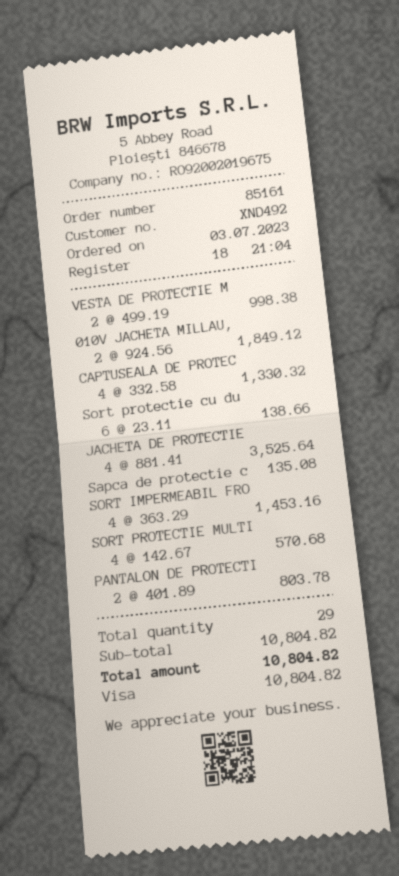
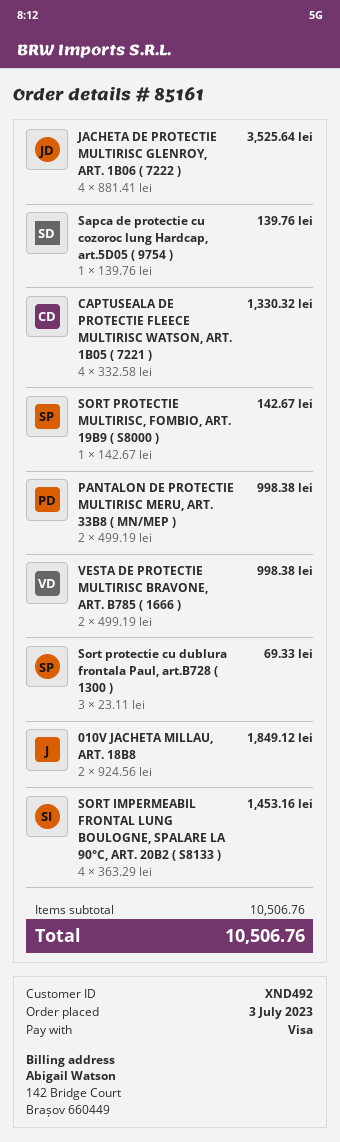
Sort protectie cu du: 6 x 23.11 = 138.66 -> 3 x 23.11 = 69.33
Sapca de protectie c: 1 x 135.08 = 135.08 -> 1 x 139.76 = 139.76
SORT PROTECTIE MULTI: 4 x 142.67 = 570.68 -> 1 x 142.67 = 142.67
PANTALON DE PROTECTI: 2 x 401.89 = 803.78 -> 2 x 499.19 = 998.38
subtotal: 10804.82 -> 10506.76
total: 10804.82 -> 10506.76

